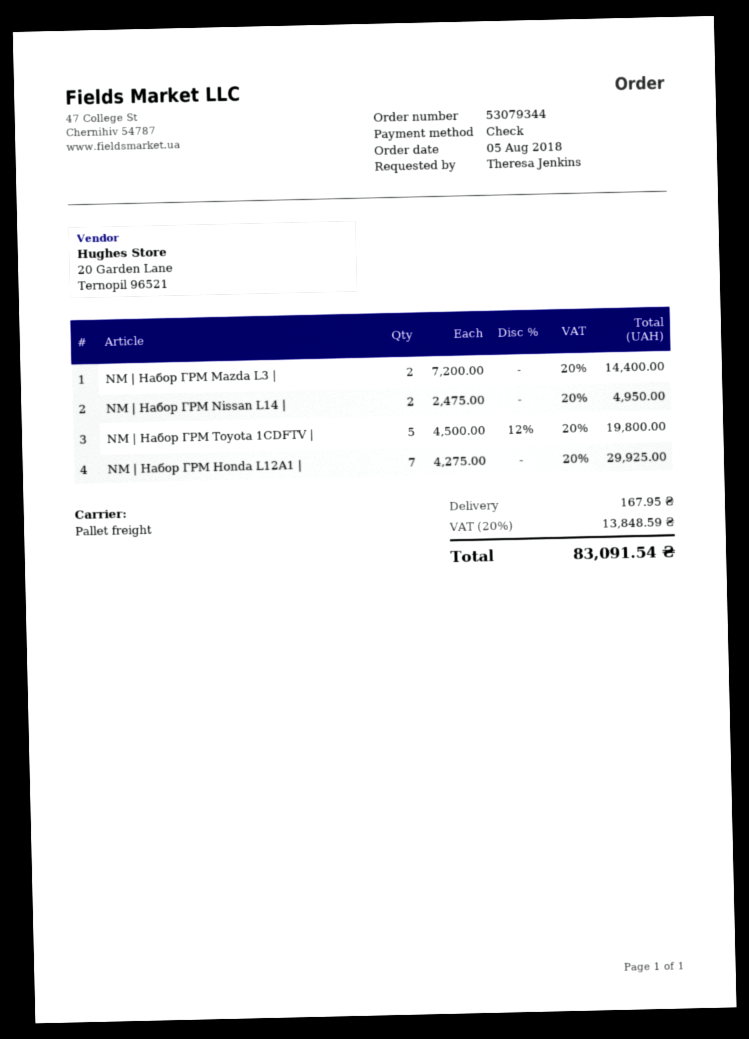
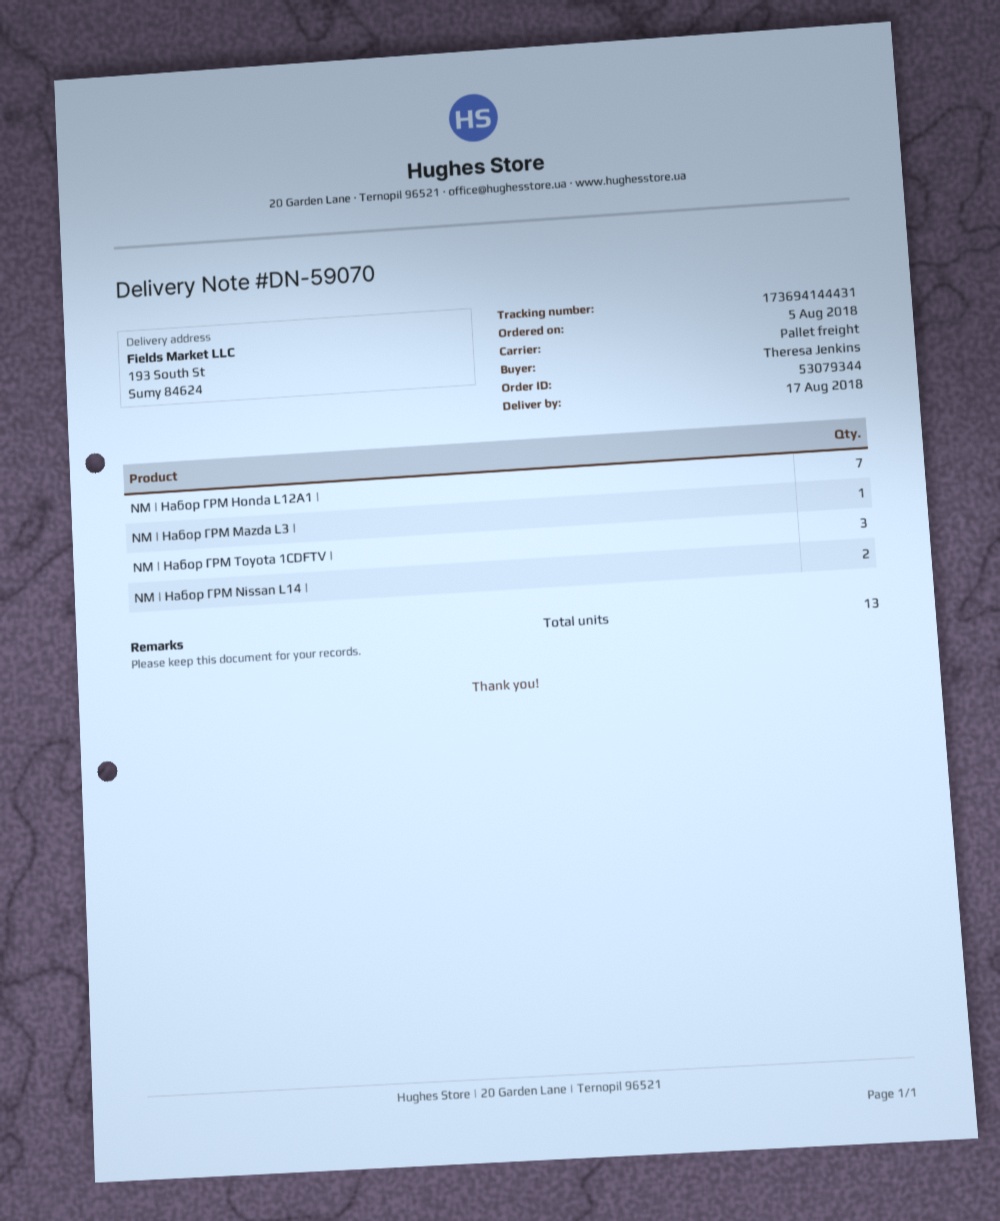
NM | Набор ГРМ Mazda L3 |: 2 -> 1
NM | Набор ГРМ Toyota 1CDFTV |: 5 -> 3

